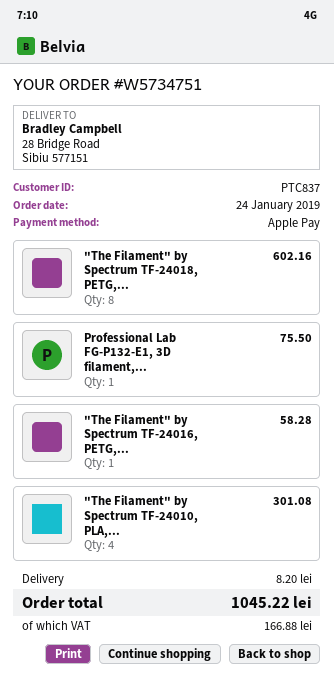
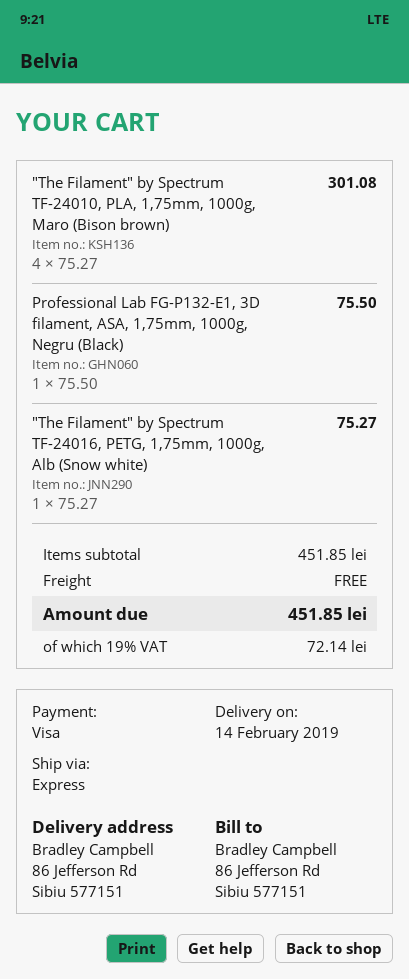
payment method: Apple Pay -> Visa
ship to: 28 Bridge Road, Sibiu 577151 -> 86 Jefferson Rd, Sibiu 577151
"The Filament" by Spectrum TF-24018, PETG,...: 8 for 602.16 -> none
"The Filament" by Spectrum TF-24016, PETG,...: 1 for 58.28 -> 1 for 75.27
shipping: 8.20 -> 0.00
tax: 166.88 -> 72.14
total: 1045.22 -> 451.85

